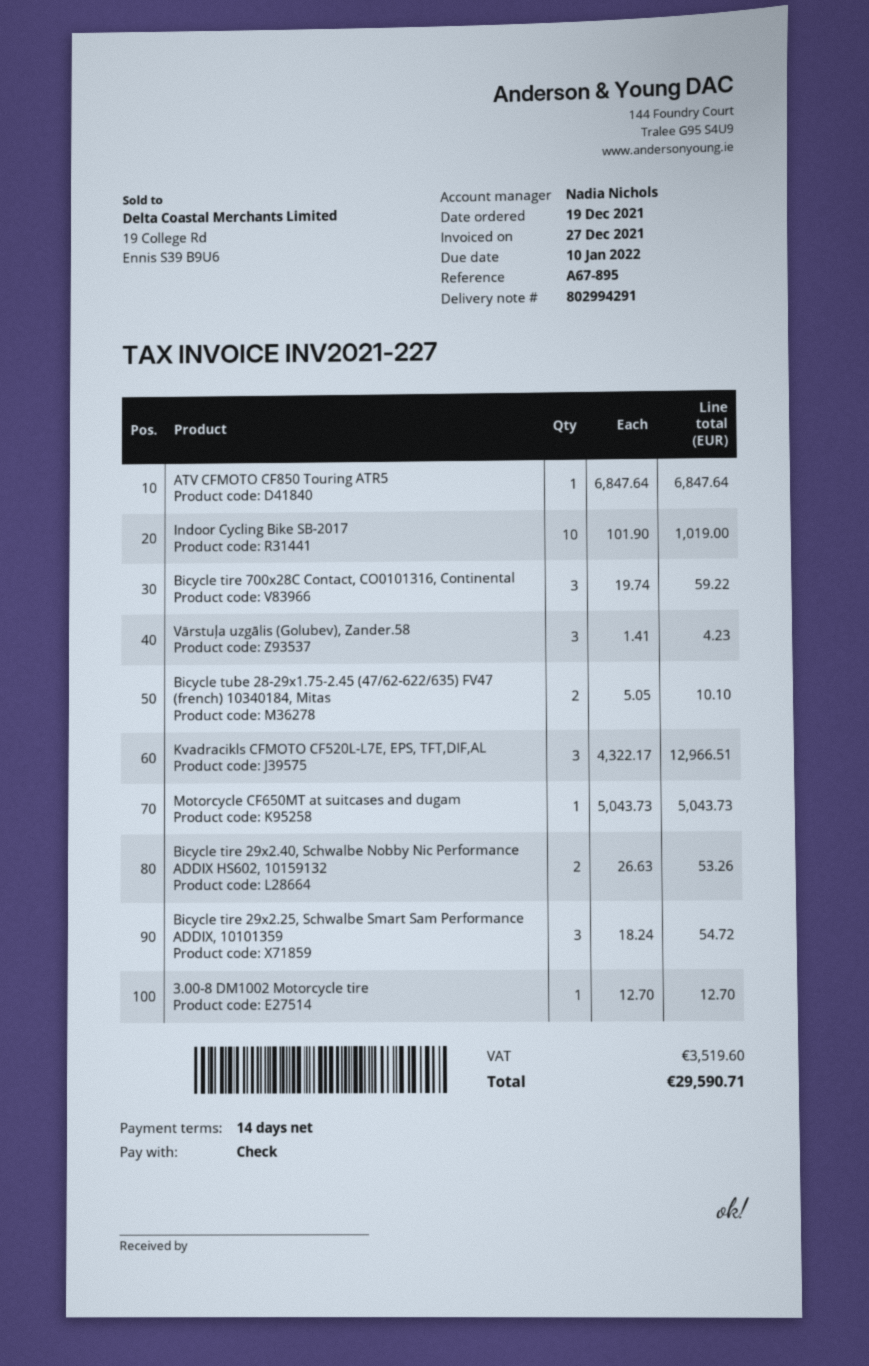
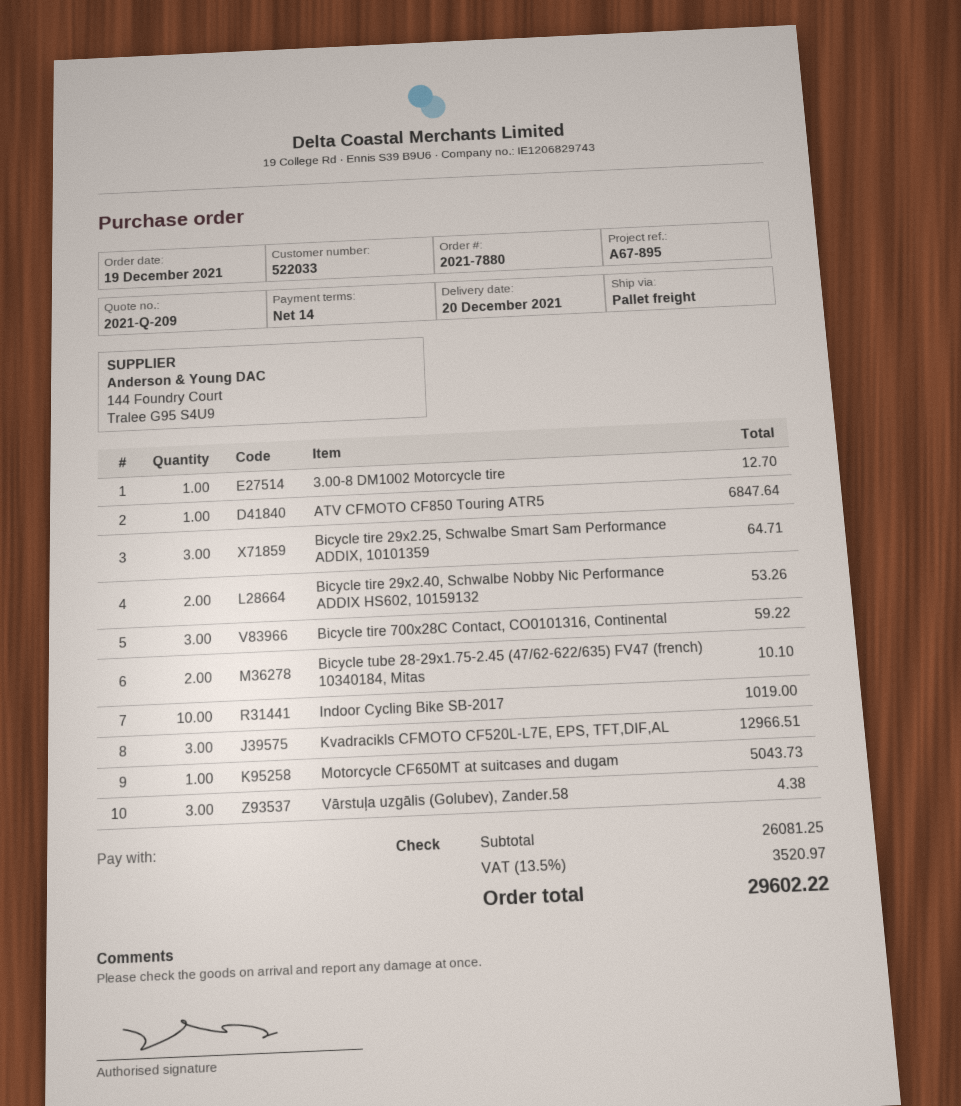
Vārstuļa uzgālis (Golubev), Zander.58: 3 for 4.23 -> 3 for 4.38
Bicycle tire 29x2.25, Schwalbe Smart Sam Performance ADDIX, 10101359: 3 for 54.72 -> 3 for 64.71
tax: 3519.60 -> 3520.97
total: 29590.71 -> 29602.22

